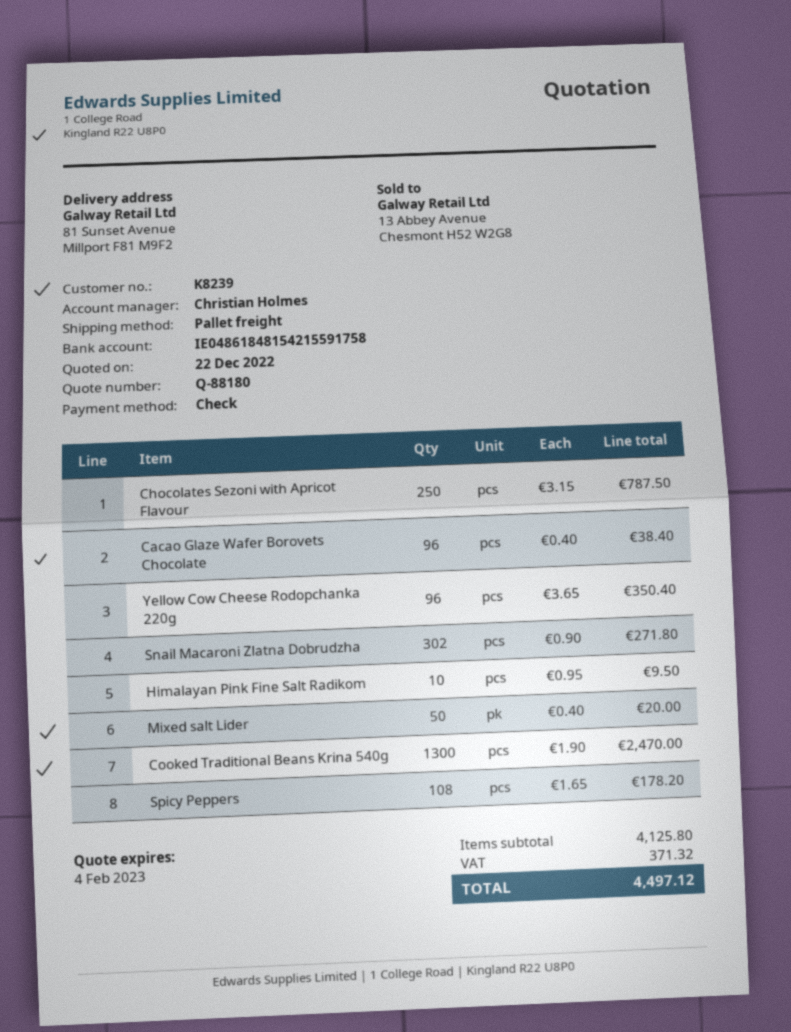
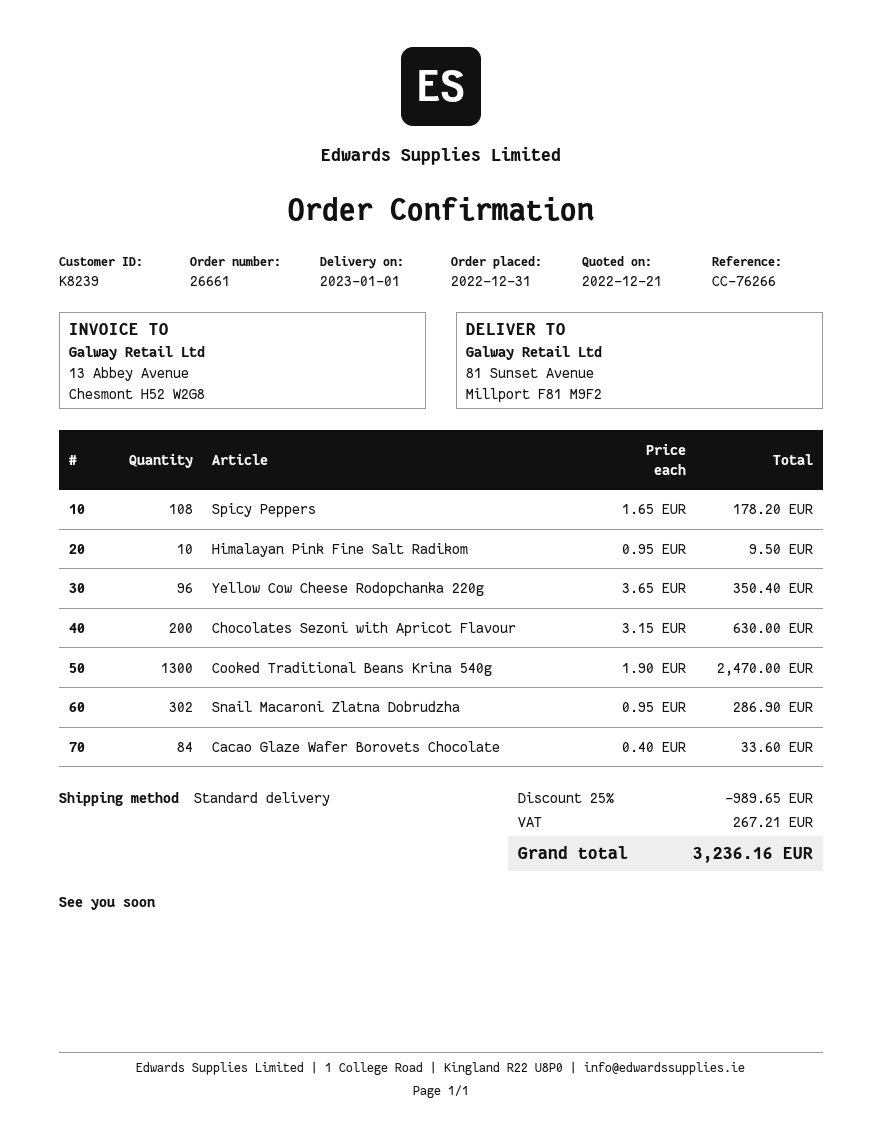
quote date: 2022-12-22 -> 2022-12-21
shipping method: pallet freight -> standard
Chocolates Sezoni with Apricot Flavour: 250 x 3.15 = 787.50 -> 200 x 3.15 = 630.00
Cacao Glaze Wafer Borovets Chocolate: 96 x 0.40 = 38.40 -> 84 x 0.40 = 33.60
Snail Мacaroni Zlatna Dobrudzha: 302 x 0.90 = 271.80 -> 302 x 0.95 = 286.90
Mixed salt Lider: 50 x 0.40 = 20.00 -> none
discount: none -> 25% = 989.65
tax: 371.32 -> 267.21
total: 4497.12 -> 3236.16

